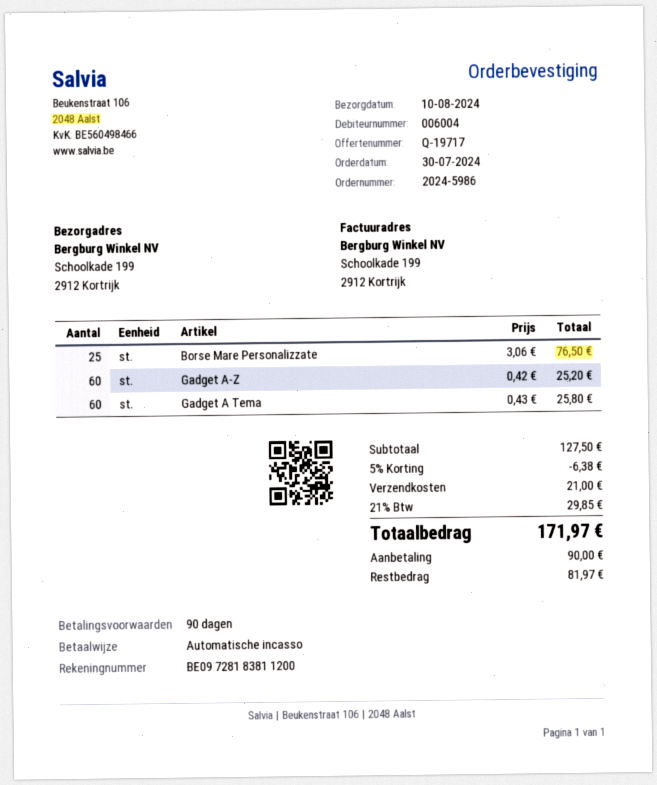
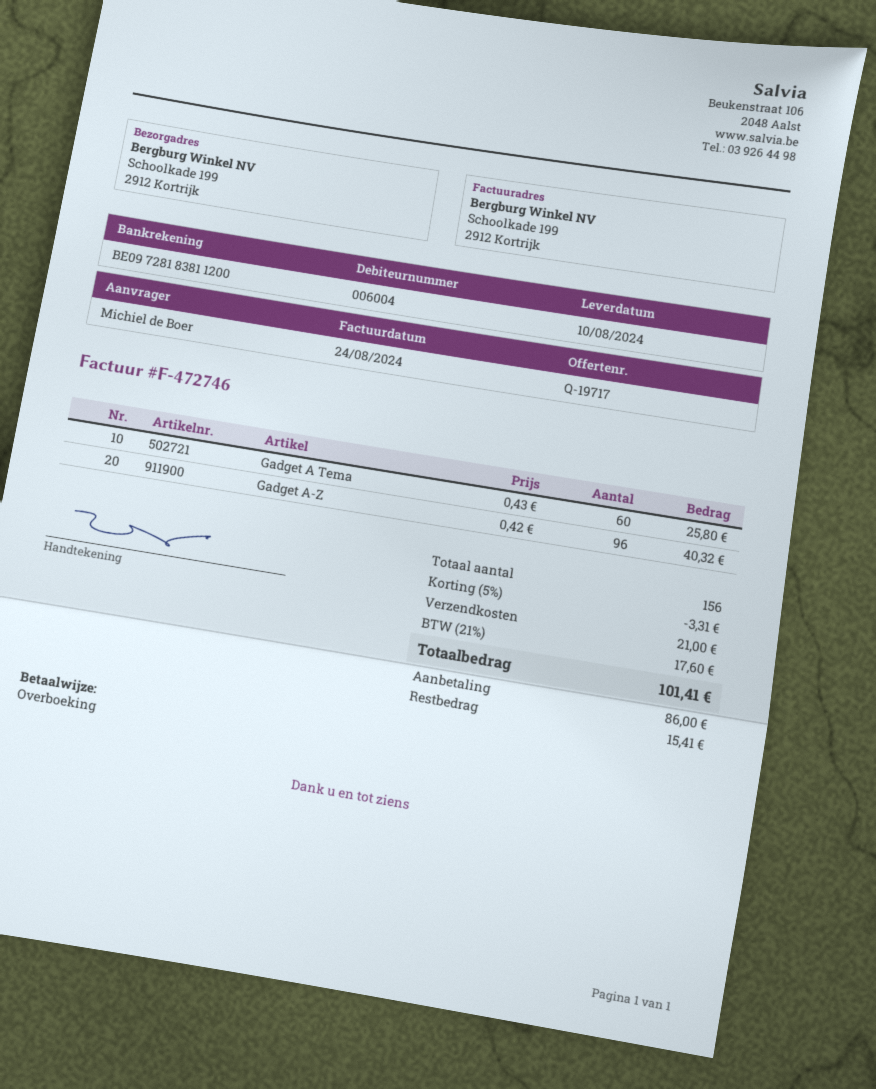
payment method: direct debit -> bank transfer
Borse Mare Personalizzate: 25 x 3.06 = 76.50 -> none
Gadget A-Z: 60 x 0.42 = 25.20 -> 96 x 0.42 = 40.32
discount: 5% = 6.38 -> 5% = 3.31
tax: 21% = 29.85 -> 21% = 17.60
total: 171.97 -> 101.41
deposit: 90.00 -> 86.00
balance: 81.97 -> 15.41

